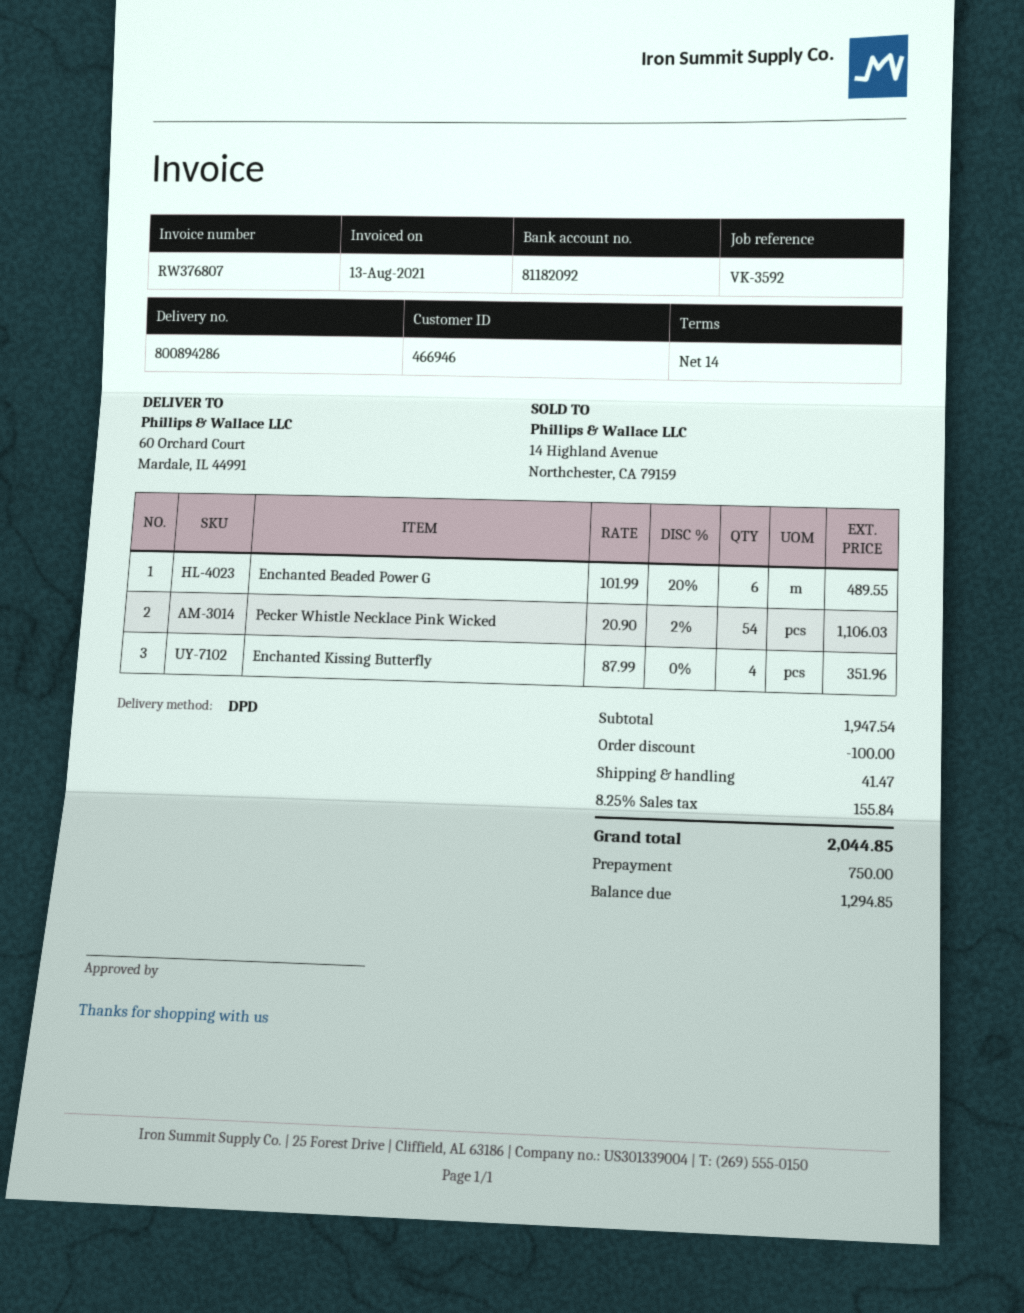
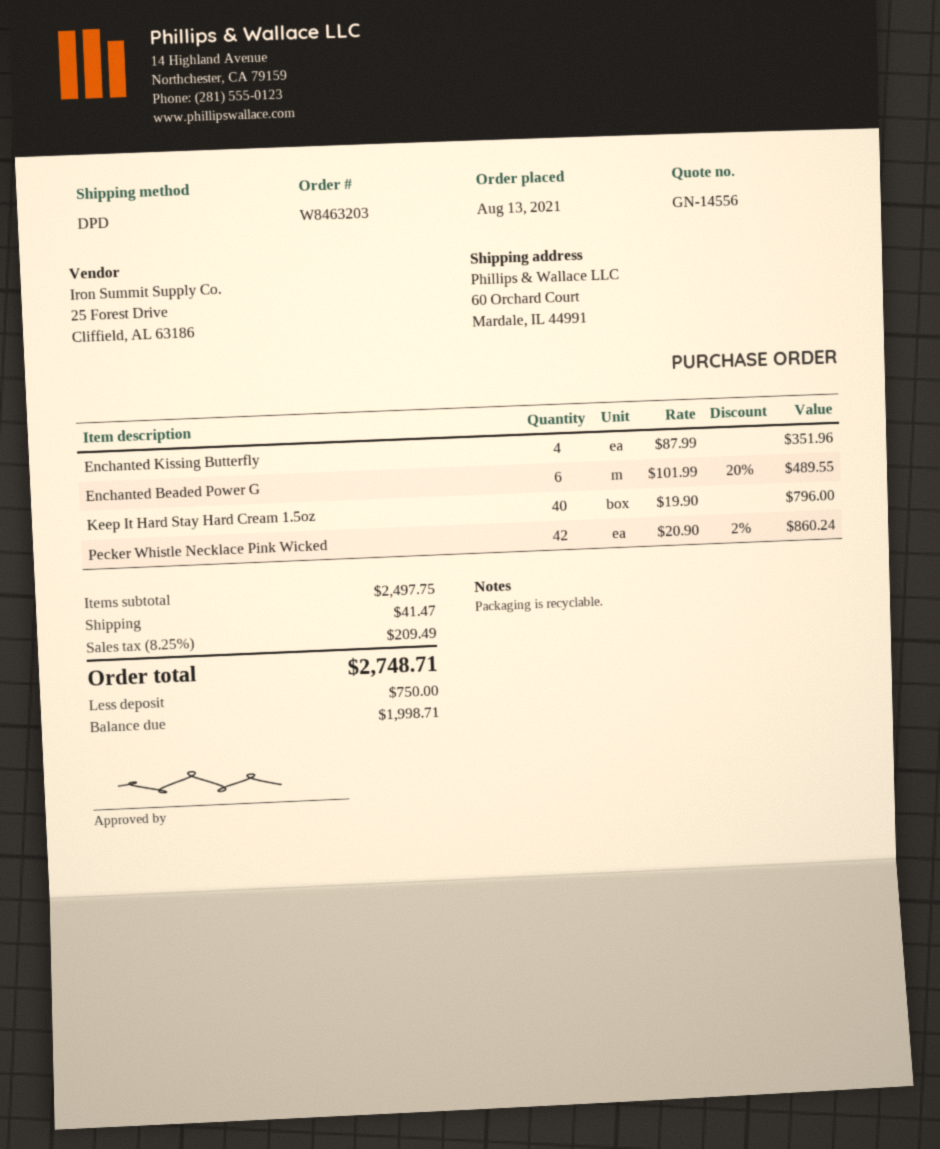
Pecker Whistle Necklace Pink Wicked: 54 x 20.90 - 2% = 1106.03 -> 42 x 20.90 - 2% = 860.24
Keep It Hard Stay Hard Cream 1.5oz: none -> 40 x 19.90 = 796.00
subtotal: 1947.54 -> 2497.75
discount: 100.00 -> none
tax: 8.25% = 155.84 -> 8.25% = 209.49
total: 2044.85 -> 2748.71
balance: 1294.85 -> 1998.71

